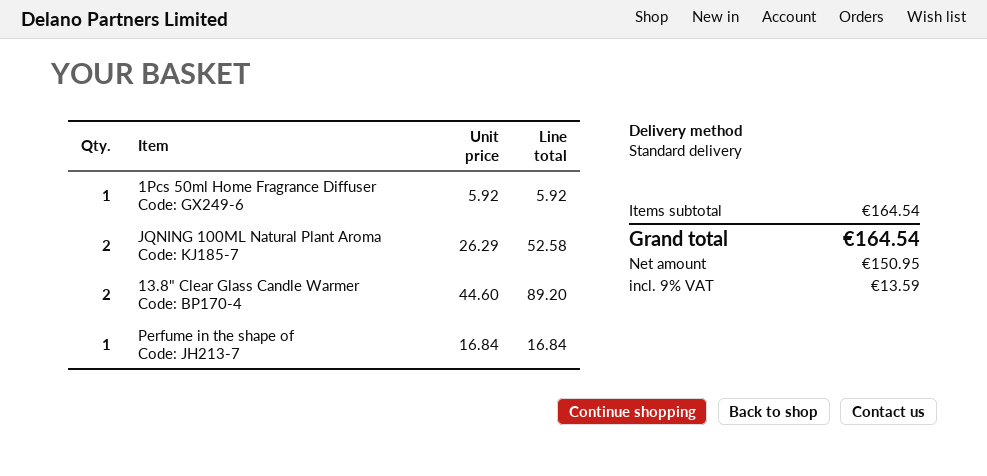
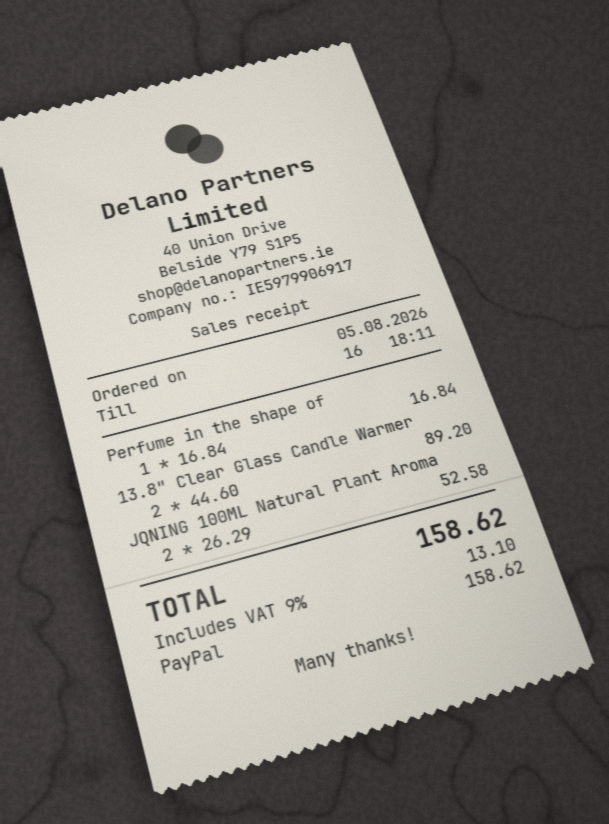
1Pcs 50ml Home Fragrance Diffuser: 1 x 5.92 = 5.92 -> none
tax: 9% = 13.59 -> 9% = 13.10
total: 164.54 -> 158.62

